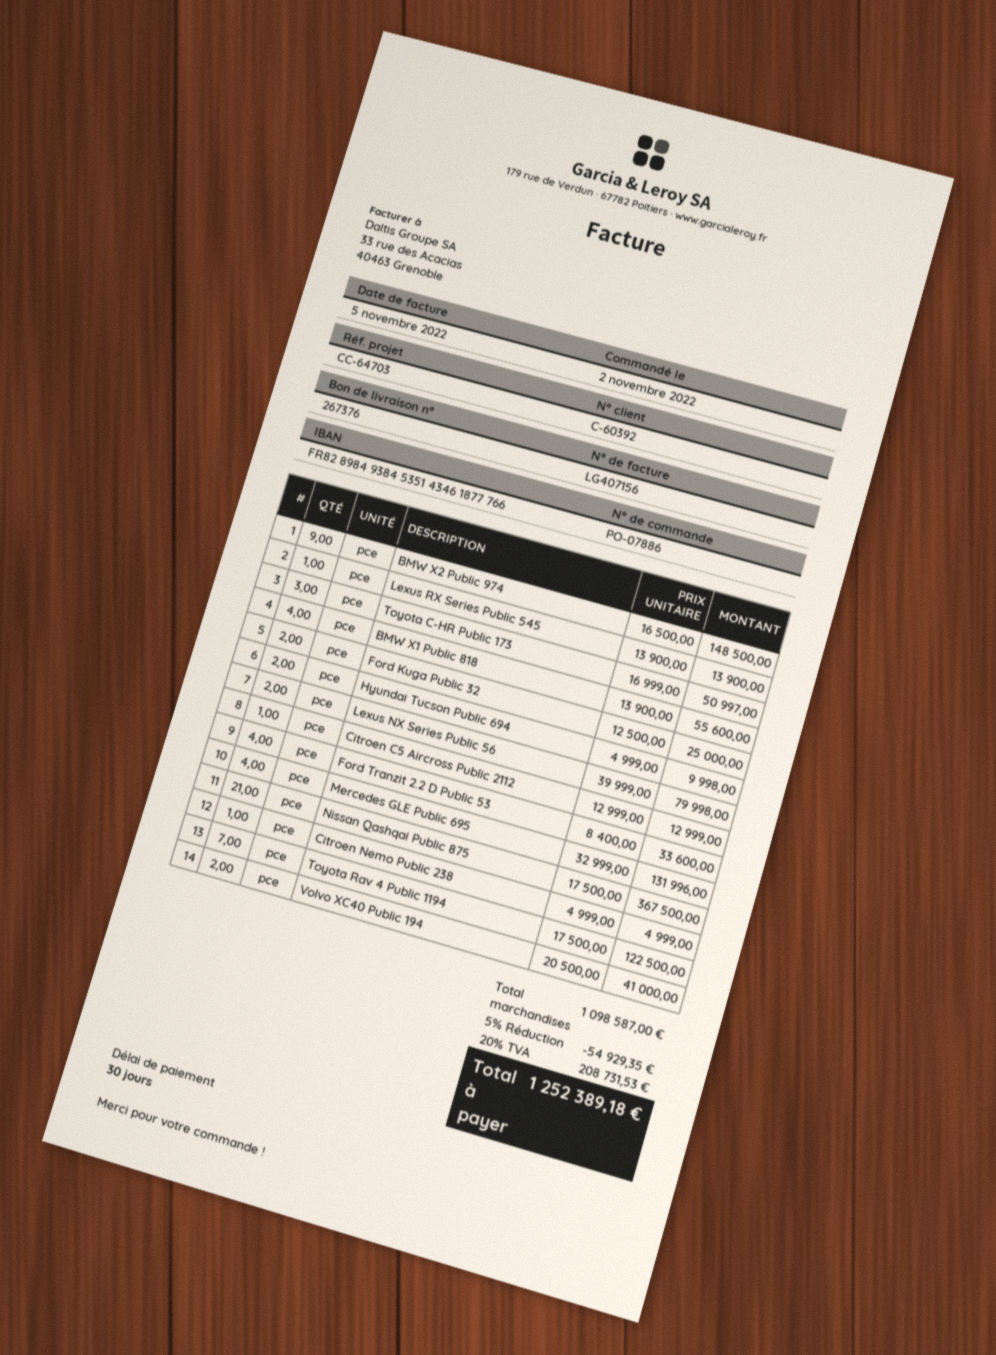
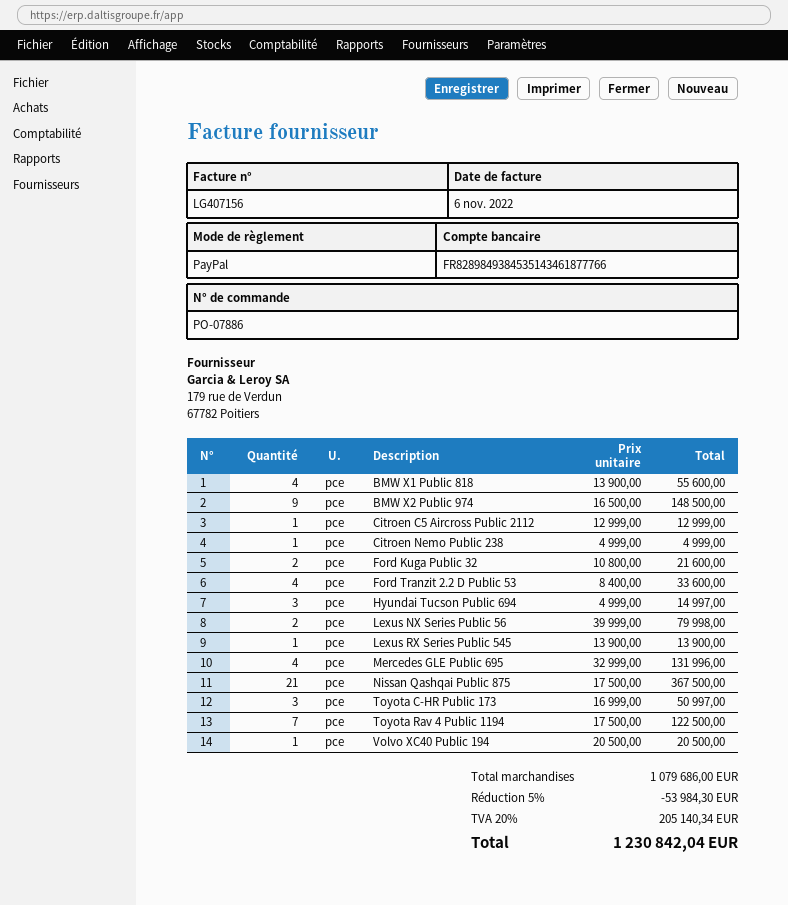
invoice date: 2022-11-05 -> 2022-11-06
Ford Kuga Public 32: 2 x 12500.00 = 25000.00 -> 2 x 10800.00 = 21600.00
Hyundai Tucson Public 694: 2 x 4999.00 = 9998.00 -> 3 x 4999.00 = 14997.00
Volvo XC40 Public 194: 2 x 20500.00 = 41000.00 -> 1 x 20500.00 = 20500.00
subtotal: 1098587.00 -> 1079686.00
discount: 5% = 54929.35 -> 5% = 53984.30
tax: 20% = 208731.53 -> 20% = 205140.34
total: 1252389.18 -> 1230842.04

